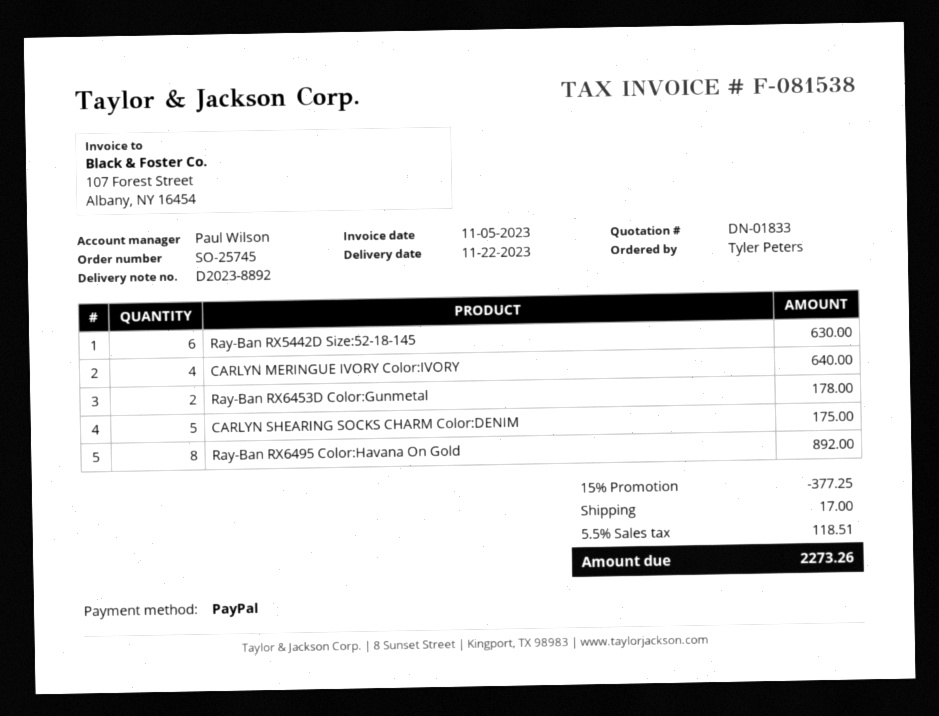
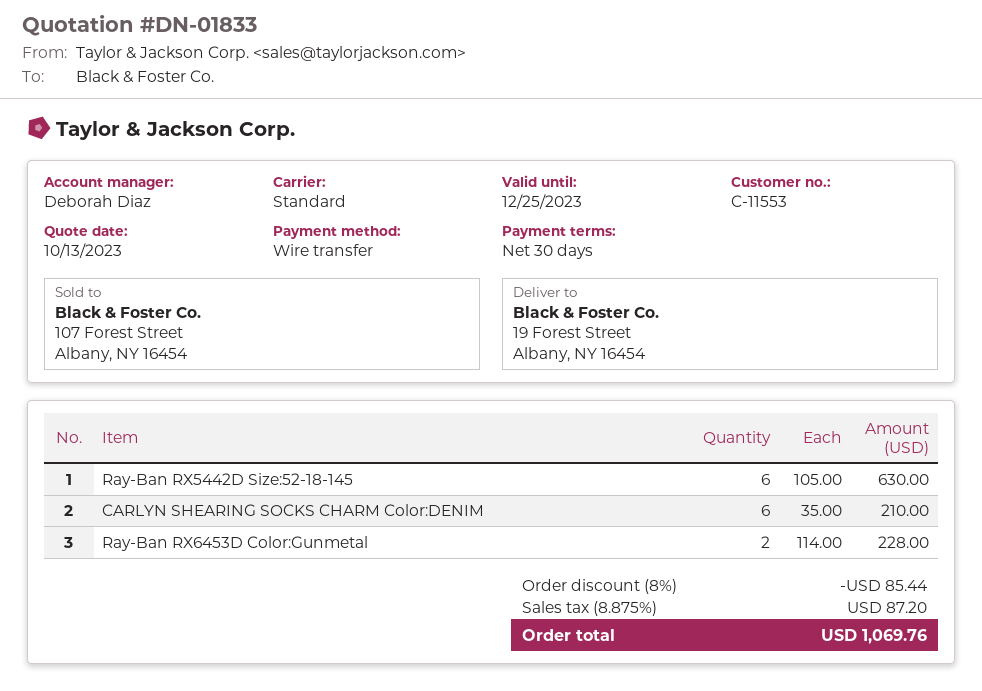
sales rep: Paul Wilson -> Deborah Diaz
payment method: PayPal -> bank transfer
CARLYN MERINGUE IVORY Color:IVORY: 4 for 640.00 -> none
Ray-Ban RX6453D Color:Gunmetal: 2 for 178.00 -> 2 for 228.00
CARLYN SHEARING SOCKS CHARM Color:DENIM: 5 for 175.00 -> 6 for 210.00
Ray-Ban RX6495 Color:Havana On Gold: 8 for 892.00 -> none
discount: 15% = 377.25 -> 8% = 85.44
shipping: 17.00 -> none
tax: 5.5% = 118.51 -> 8.875% = 87.20
total: 2273.26 -> 1069.76

